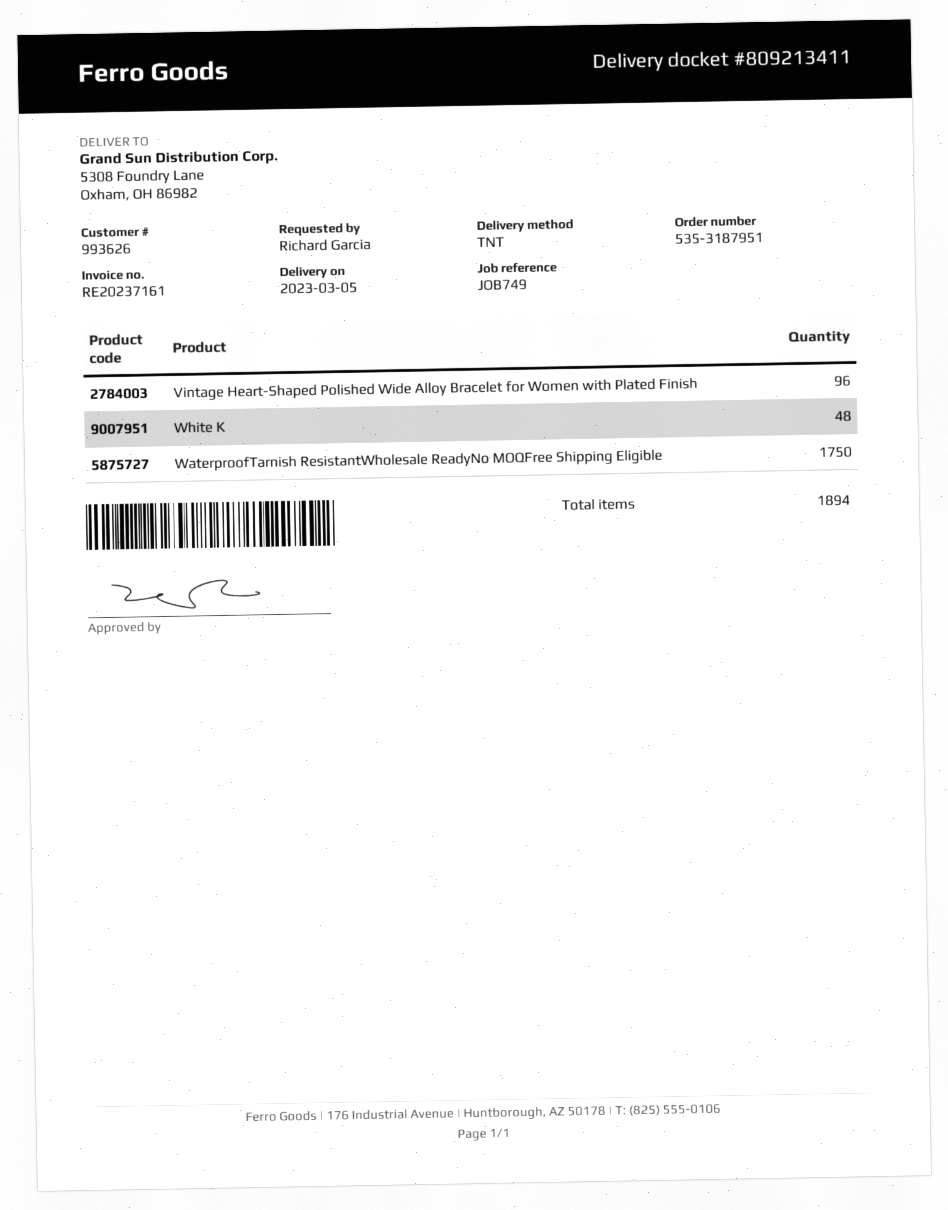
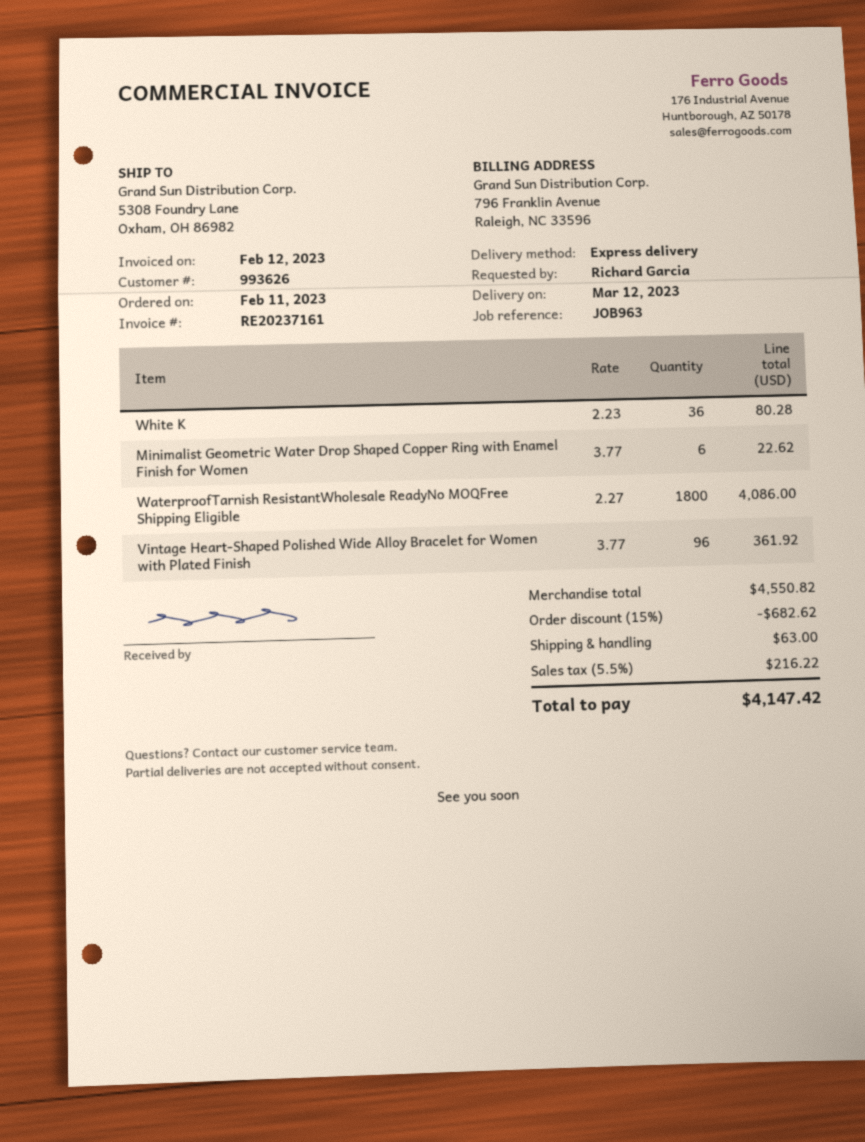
delivery date: 2023-03-05 -> 2023-03-12
reference: JOB749 -> JOB963
shipping method: TNT -> express
White K: 48 -> 36
WaterproofTarnish ResistantWholesale ReadyNo MOQFree Shipping Eligible: 1750 -> 1800
Minimalist Geometric Water Drop Shaped Copper Ring with Enamel Finish for Women: none -> 6

